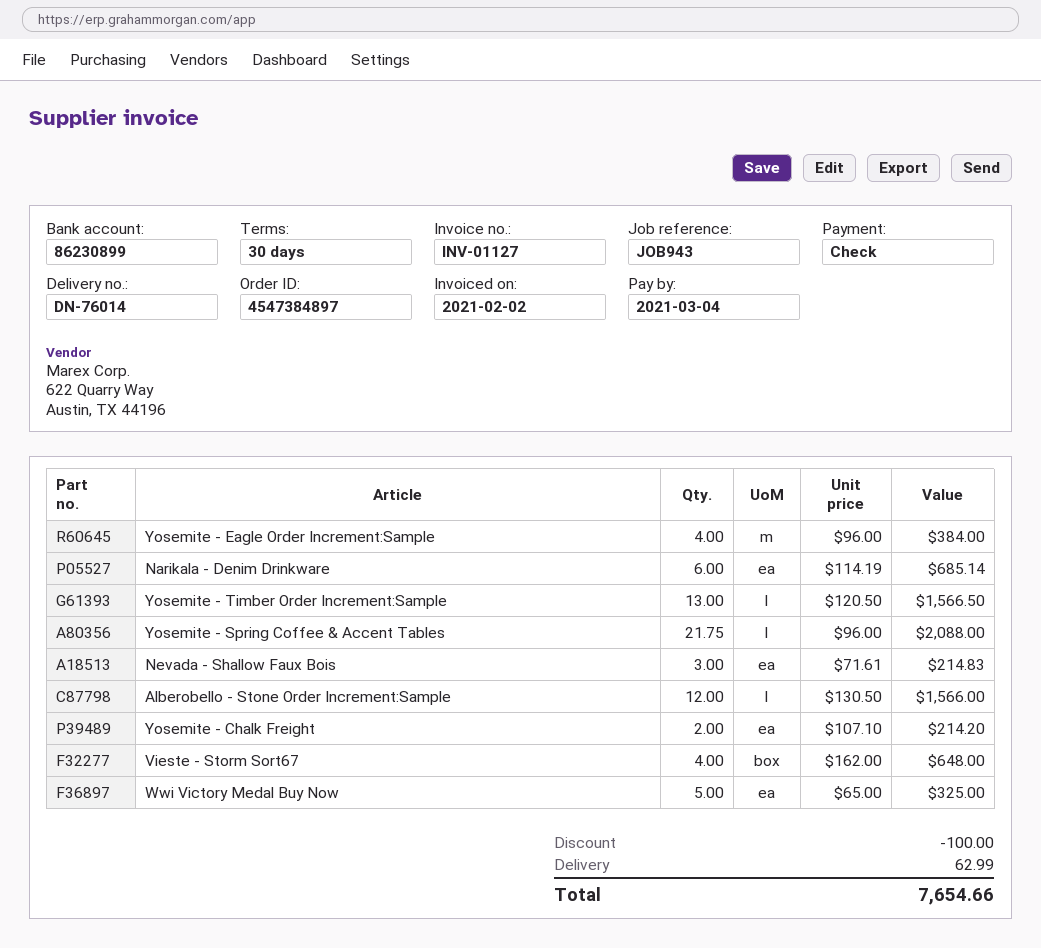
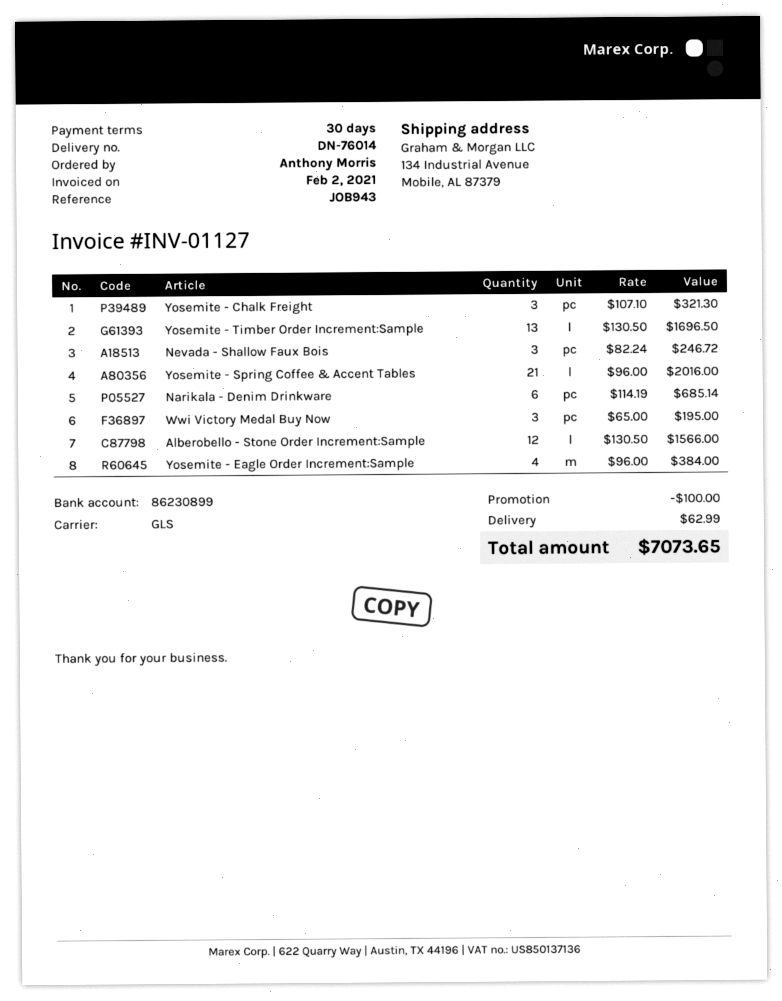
Yosemite - Timber Order Increment:Sample: 13 x 120.50 = 1566.50 -> 13 x 130.50 = 1696.50
Yosemite - Spring Coffee & Accent Tables: 21.75 x 96.00 = 2088.00 -> 21 x 96.00 = 2016.00
Nevada - Shallow Faux Bois: 3 x 71.61 = 214.83 -> 3 x 82.24 = 246.72
Yosemite - Chalk Freight: 2 x 107.10 = 214.20 -> 3 x 107.10 = 321.30
Vieste - Storm Sort67: 4 x 162.00 = 648.00 -> none
Wwi Victory Medal Buy Now: 5 x 65.00 = 325.00 -> 3 x 65.00 = 195.00
total: 7654.66 -> 7073.65

